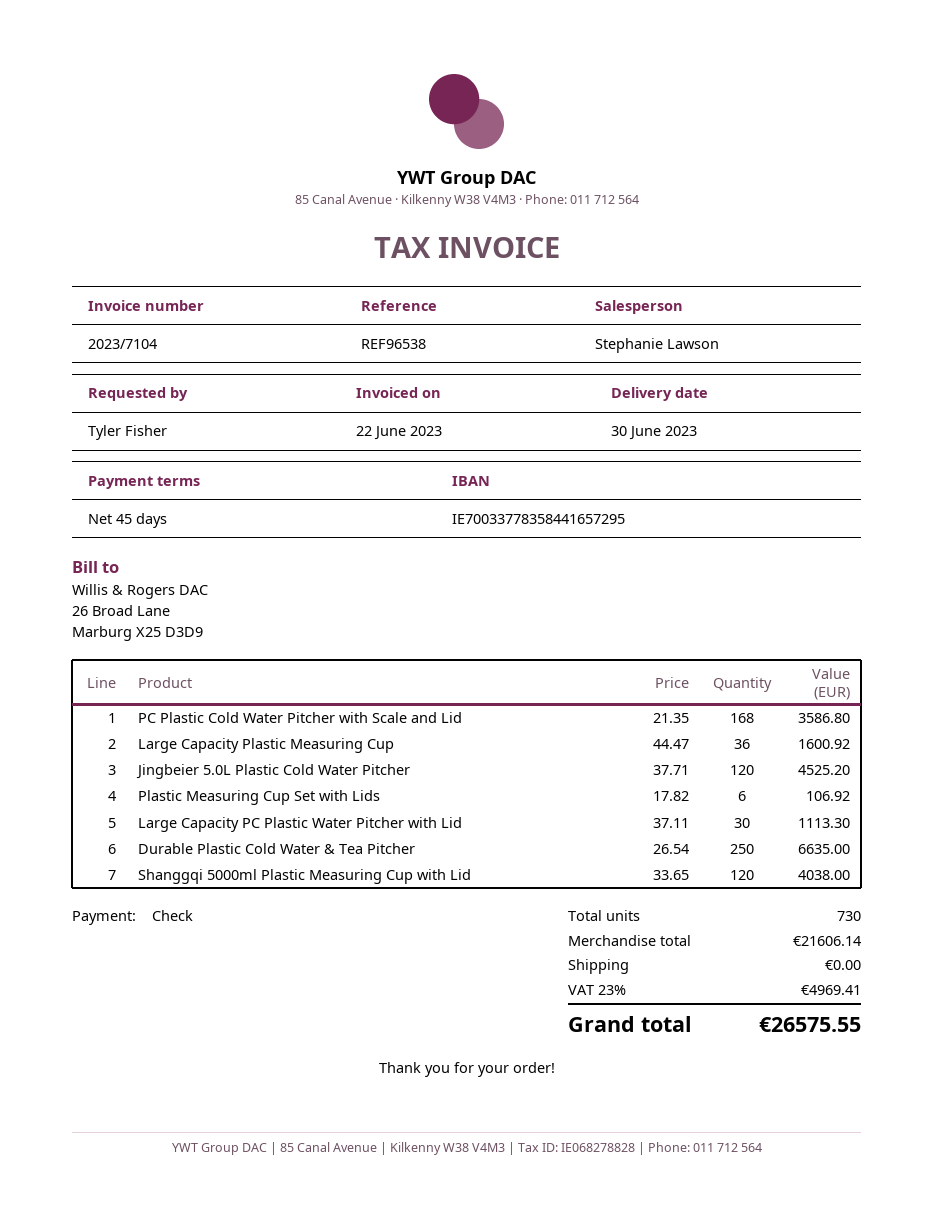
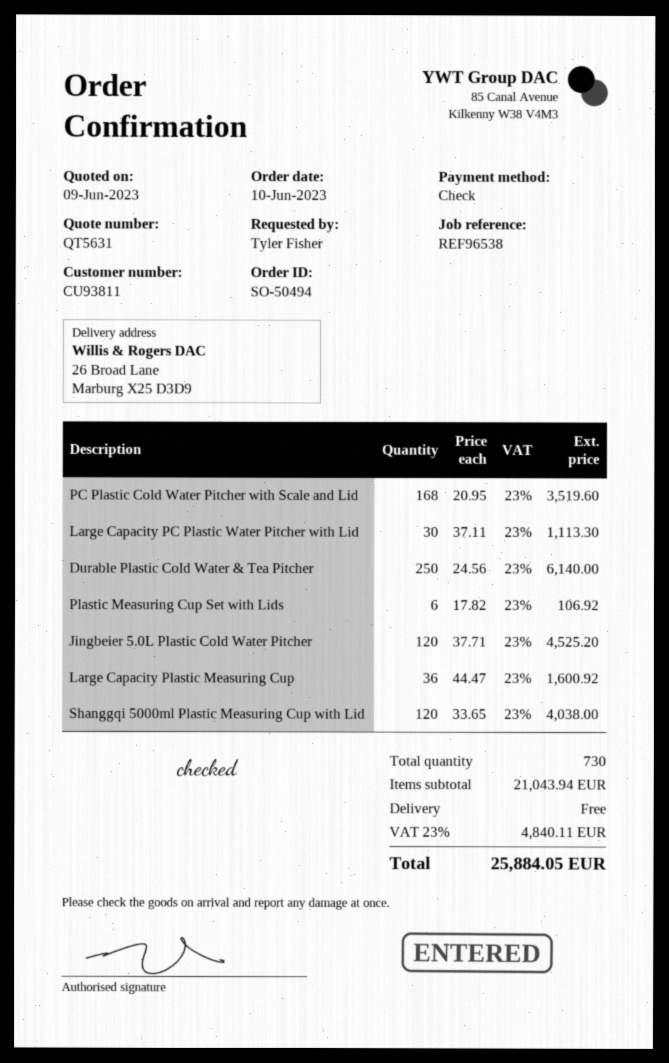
PC Plastic Cold Water Pitcher with Scale and Lid: 168 x 21.35 = 3586.80 -> 168 x 20.95 = 3519.60
Durable Plastic Cold Water & Tea Pitcher: 250 x 26.54 = 6635.00 -> 250 x 24.56 = 6140.00
subtotal: 21606.14 -> 21043.94
tax: 23% = 4969.41 -> 23% = 4840.11
total: 26575.55 -> 25884.05

